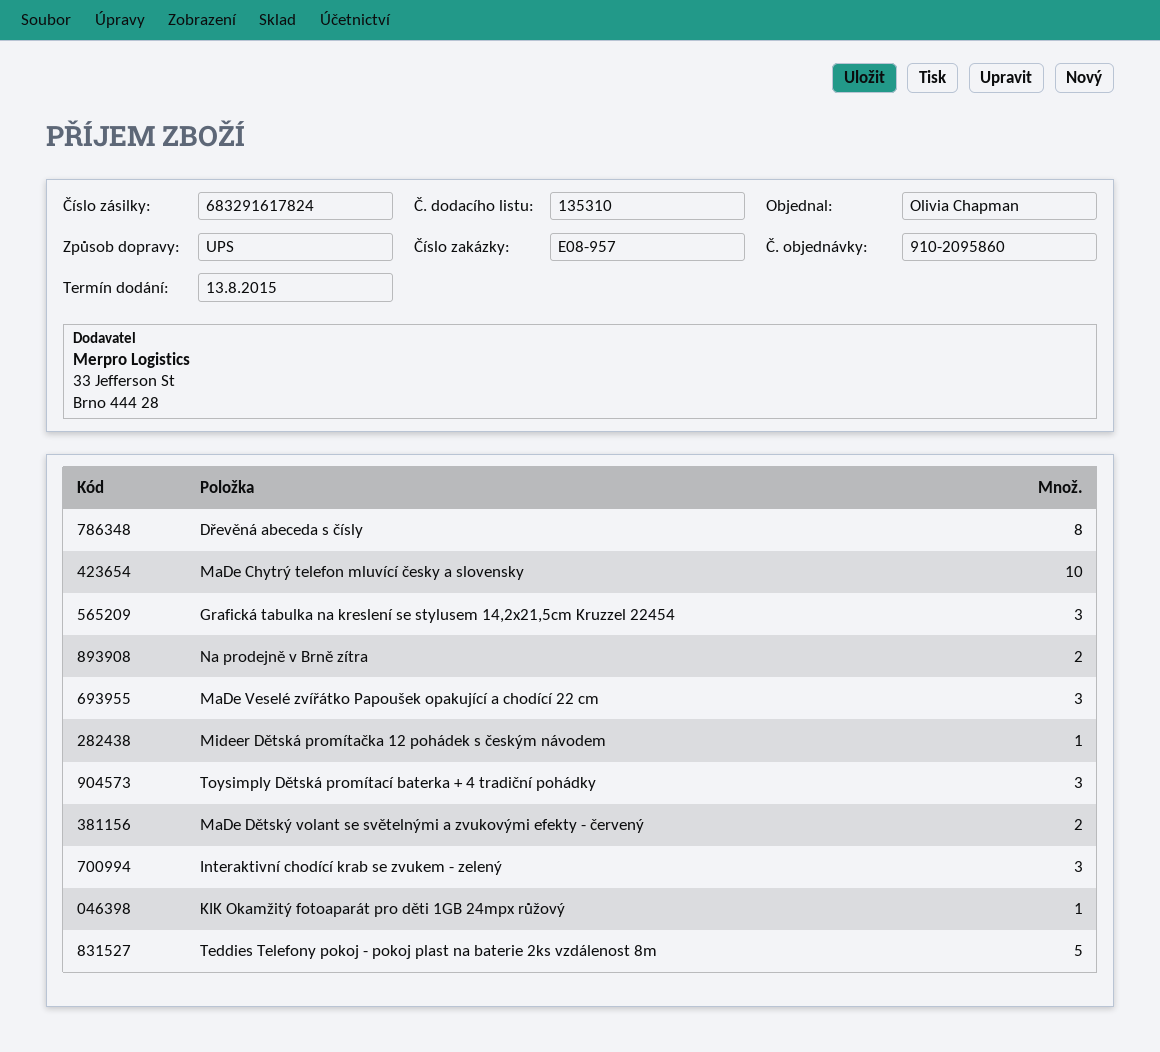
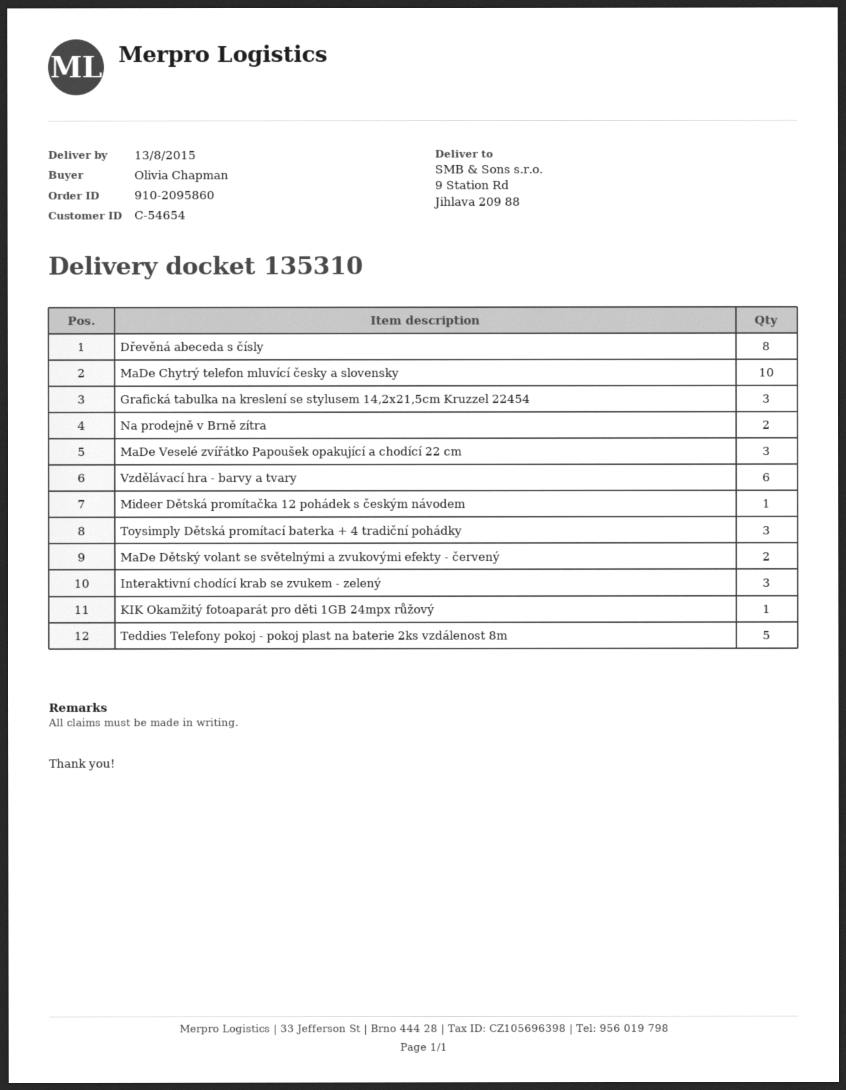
Vzdělávací hra - barvy a tvary: none -> 6

